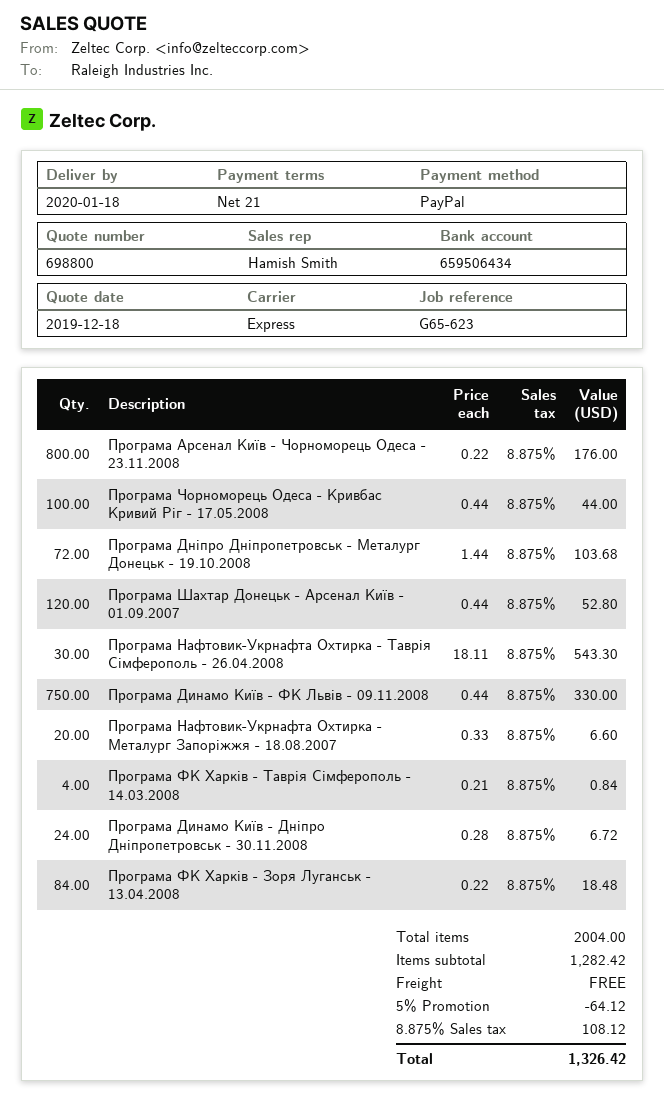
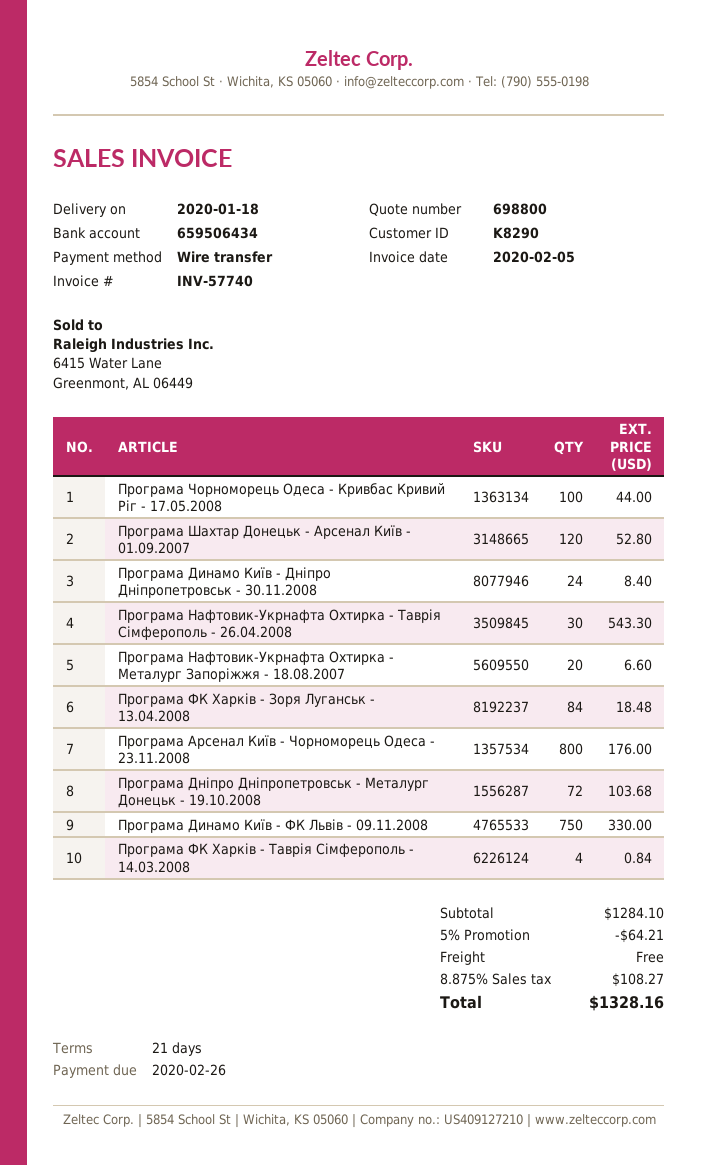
payment method: PayPal -> bank transfer
Програма Динамо Київ - Дніпро Дніпропетровськ - 30.11.2008: 24 for 6.72 -> 24 for 8.40
subtotal: 1282.42 -> 1284.10
discount: 5% = 64.12 -> 5% = 64.21
tax: 8.875% = 108.12 -> 8.875% = 108.27
total: 1326.42 -> 1328.16

